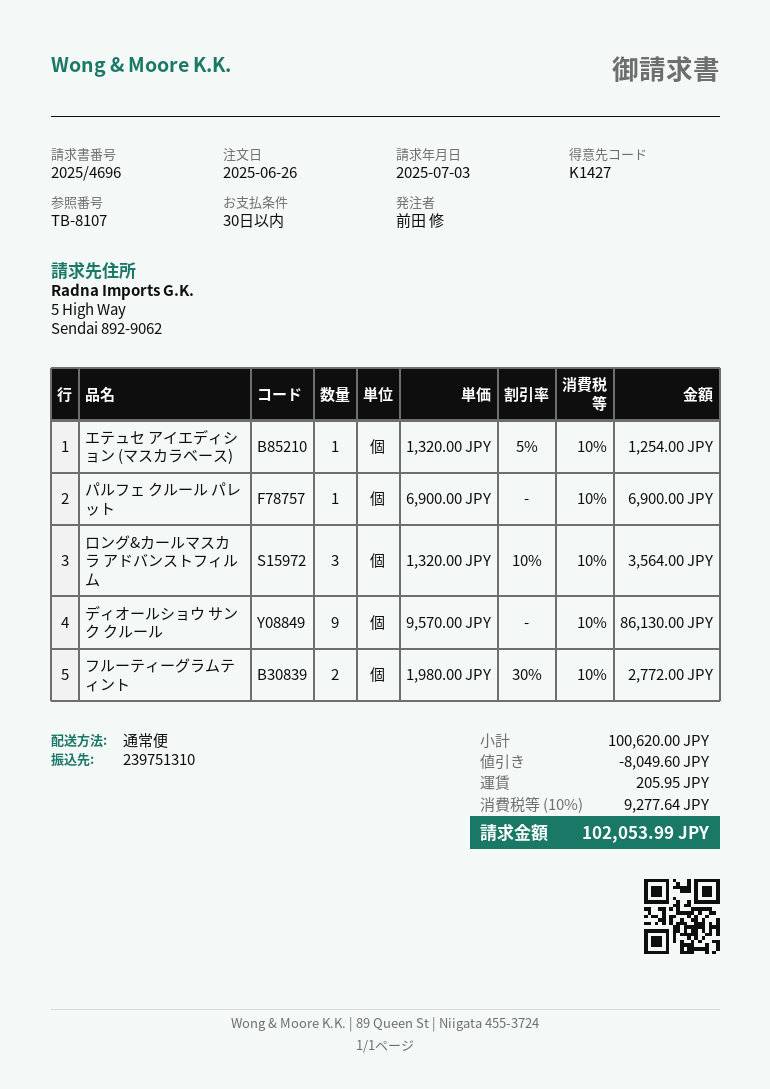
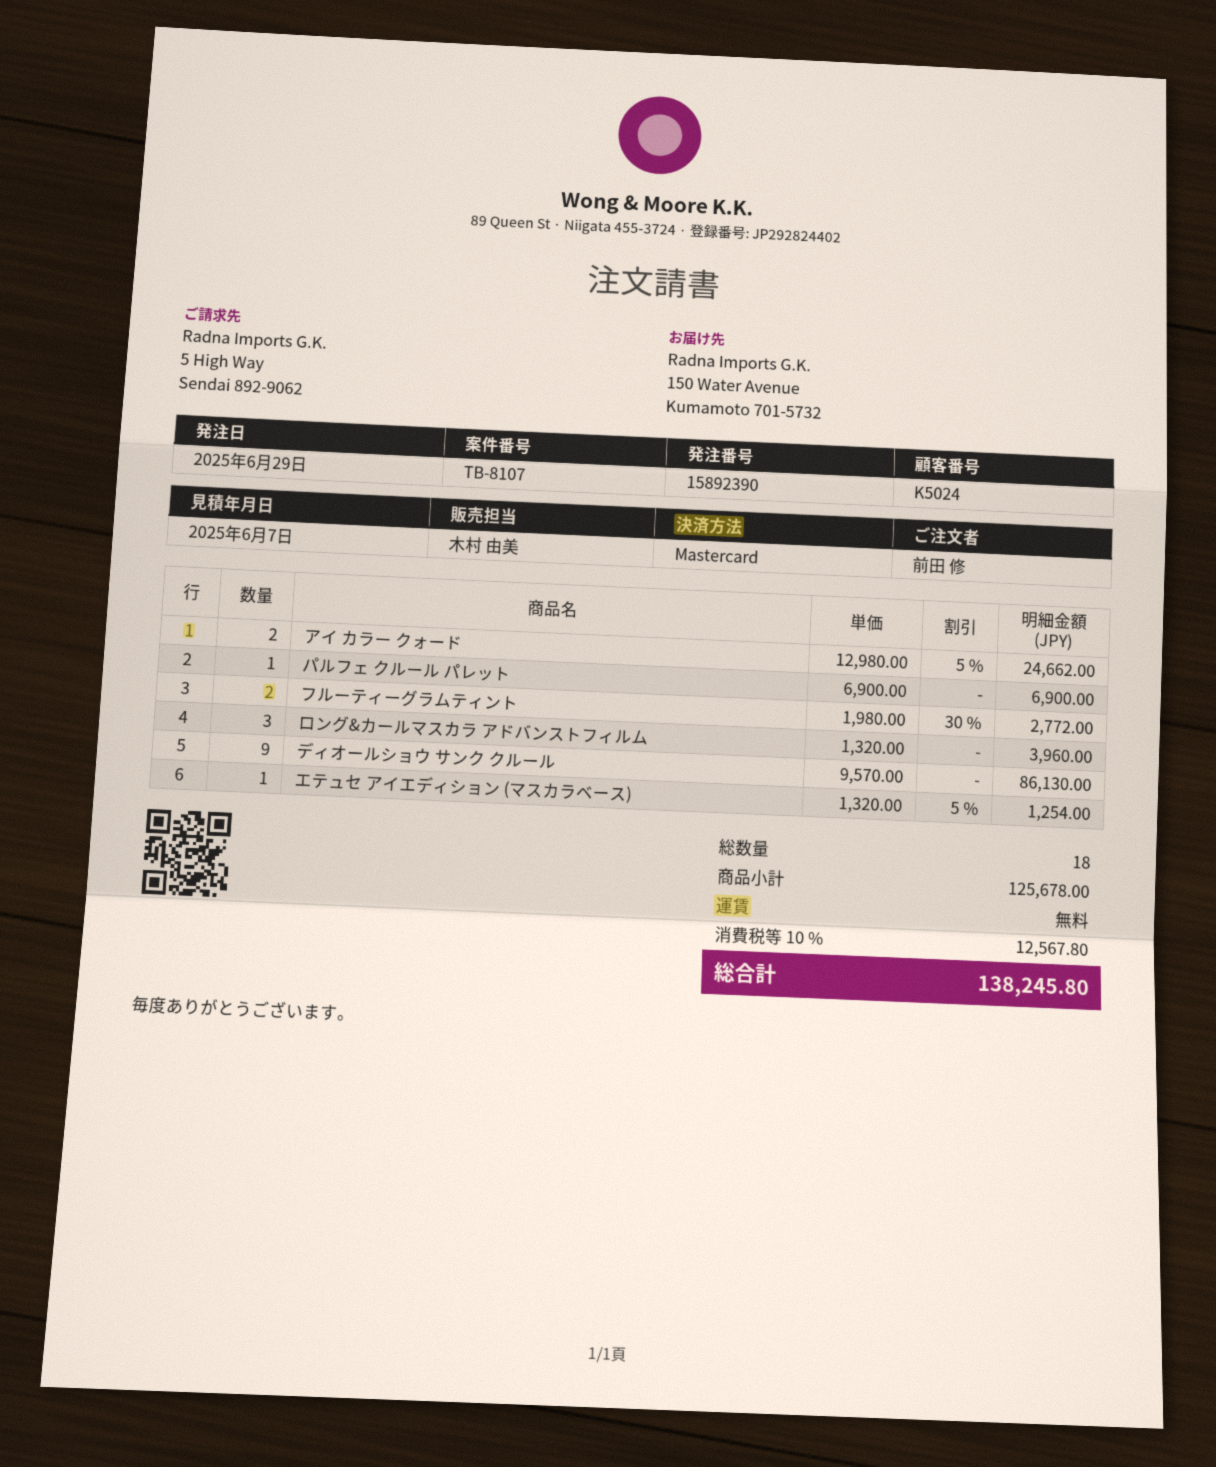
order date: 2025-06-26 -> 2025-06-29
customer number: K1427 -> K5024
ロング&カールマスカラ アドバンストフィルム: 3 x 1320.00 - 10% = 3564.00 -> 3 x 1320.00 = 3960.00
アイ カラー クォード: none -> 2 x 12980.00 - 5% = 24662.00
subtotal: 100620.00 -> 125678.00
discount: 8049.60 -> none
shipping: 205.95 -> 0.00
tax: 10% = 9277.64 -> 10% = 12567.80
total: 102053.99 -> 138245.80

